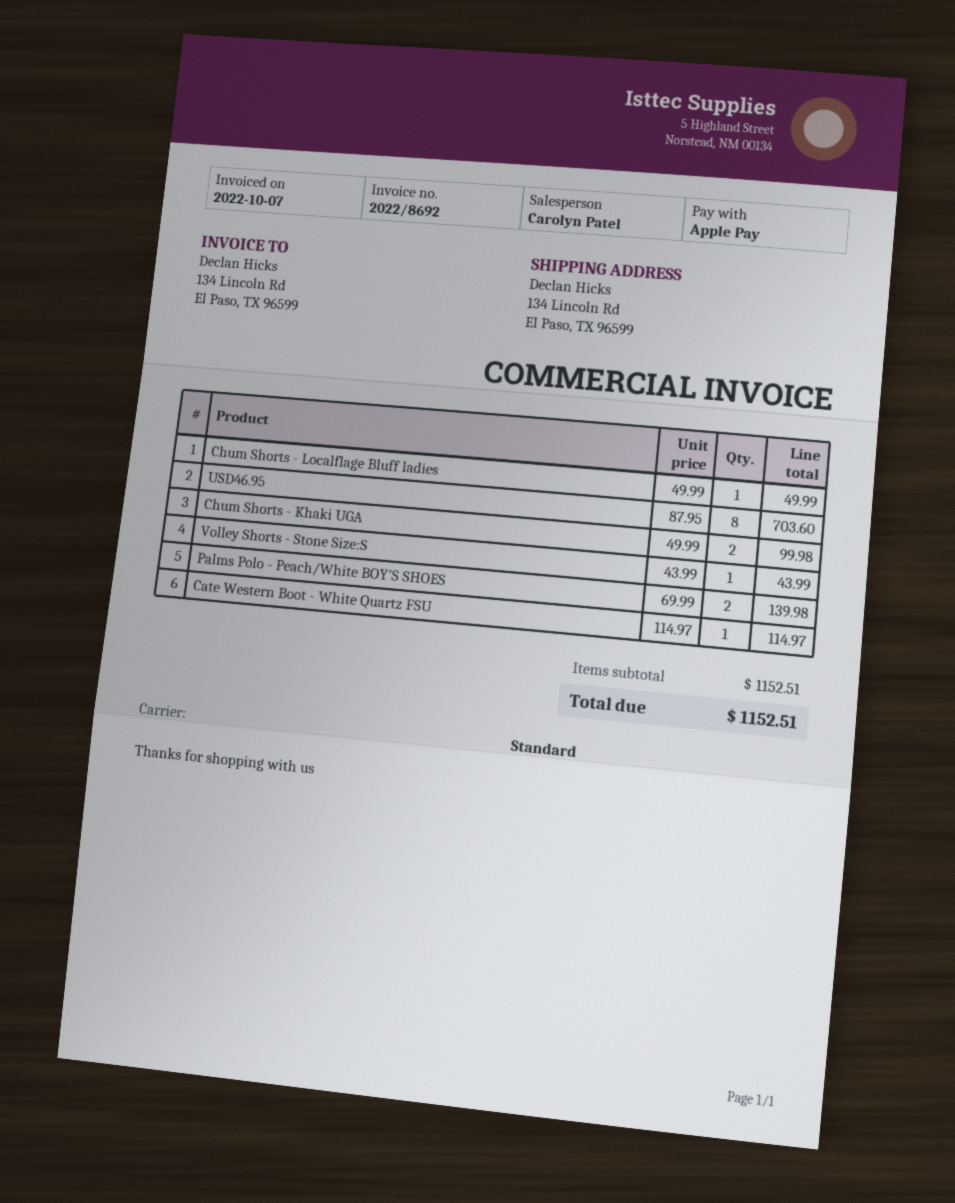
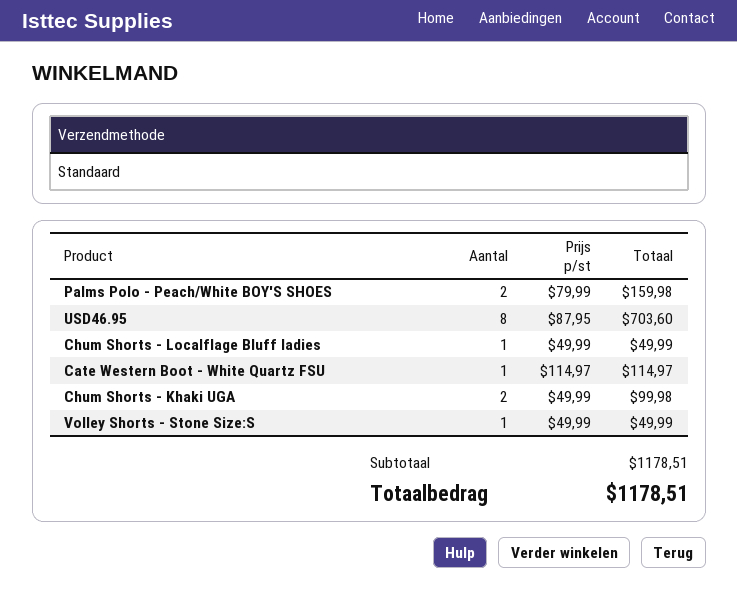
Volley Shorts - Stone Size:S: 1 x 43.99 = 43.99 -> 1 x 49.99 = 49.99
Palms Polo - Peach/White BOY'S SHOES: 2 x 69.99 = 139.98 -> 2 x 79.99 = 159.98
subtotal: 1152.51 -> 1178.51
total: 1152.51 -> 1178.51

